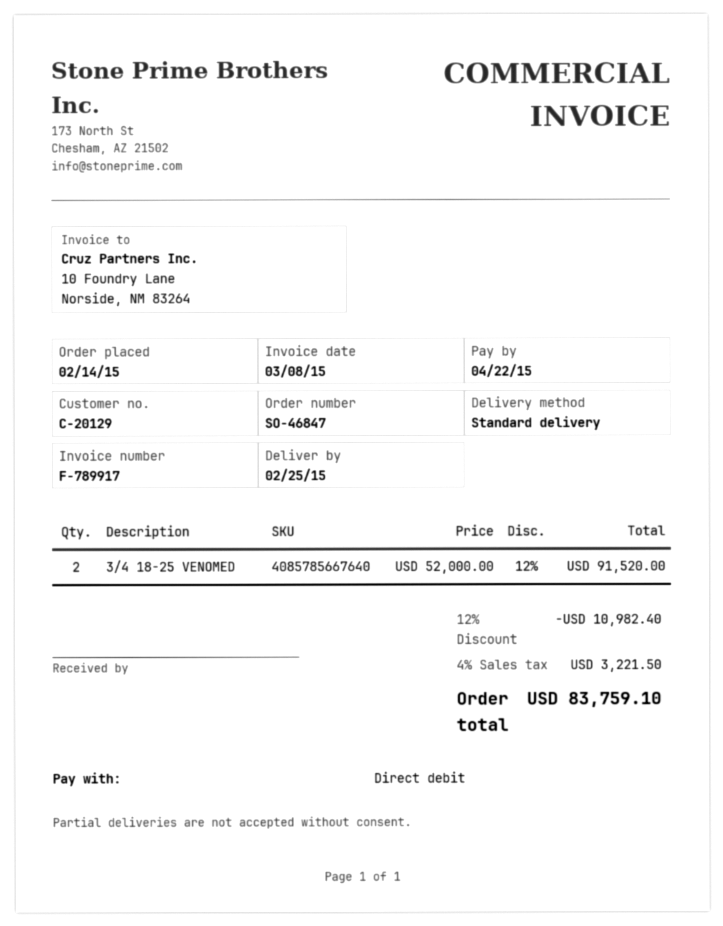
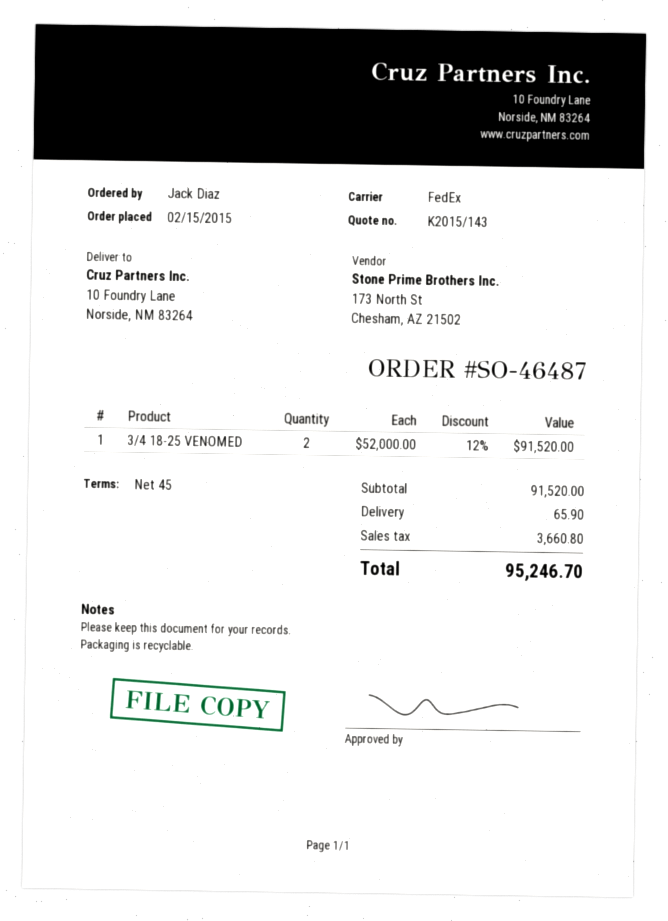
order number: SO-46847 -> SO-46487
order date: 2015-02-14 -> 2015-02-15
shipping method: standard -> FedEx
discount: 12% = 10982.40 -> none
shipping: none -> 65.90
tax: 3221.50 -> 3660.80
total: 83759.10 -> 95246.70

